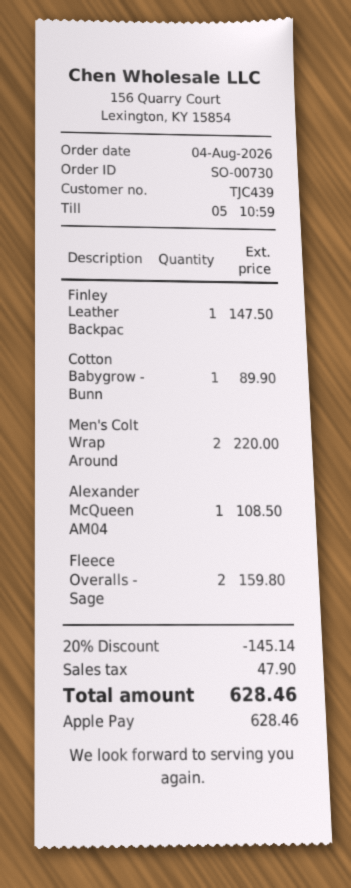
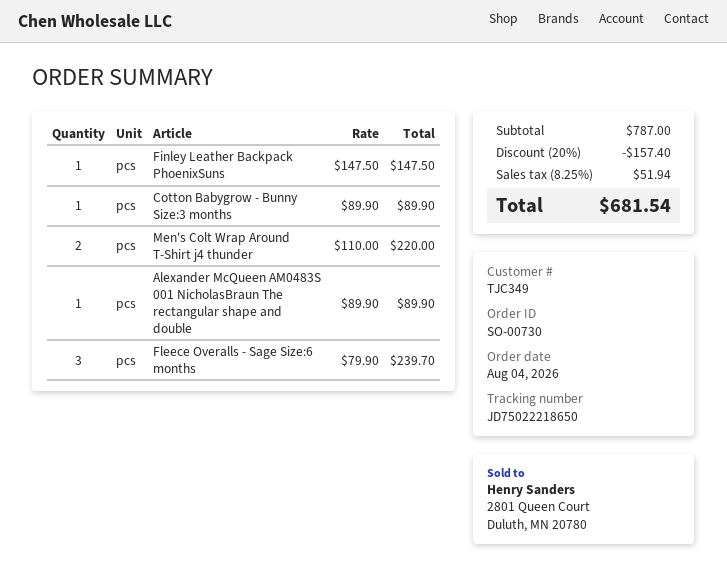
customer number: TJC439 -> TJC349
Alexander McQueen AM04: 1 for 108.50 -> 1 for 89.90
Fleece Overalls - Sage: 2 for 159.80 -> 3 for 239.70
discount: 20% = 145.14 -> 20% = 157.40
tax: 47.90 -> 51.94
total: 628.46 -> 681.54

